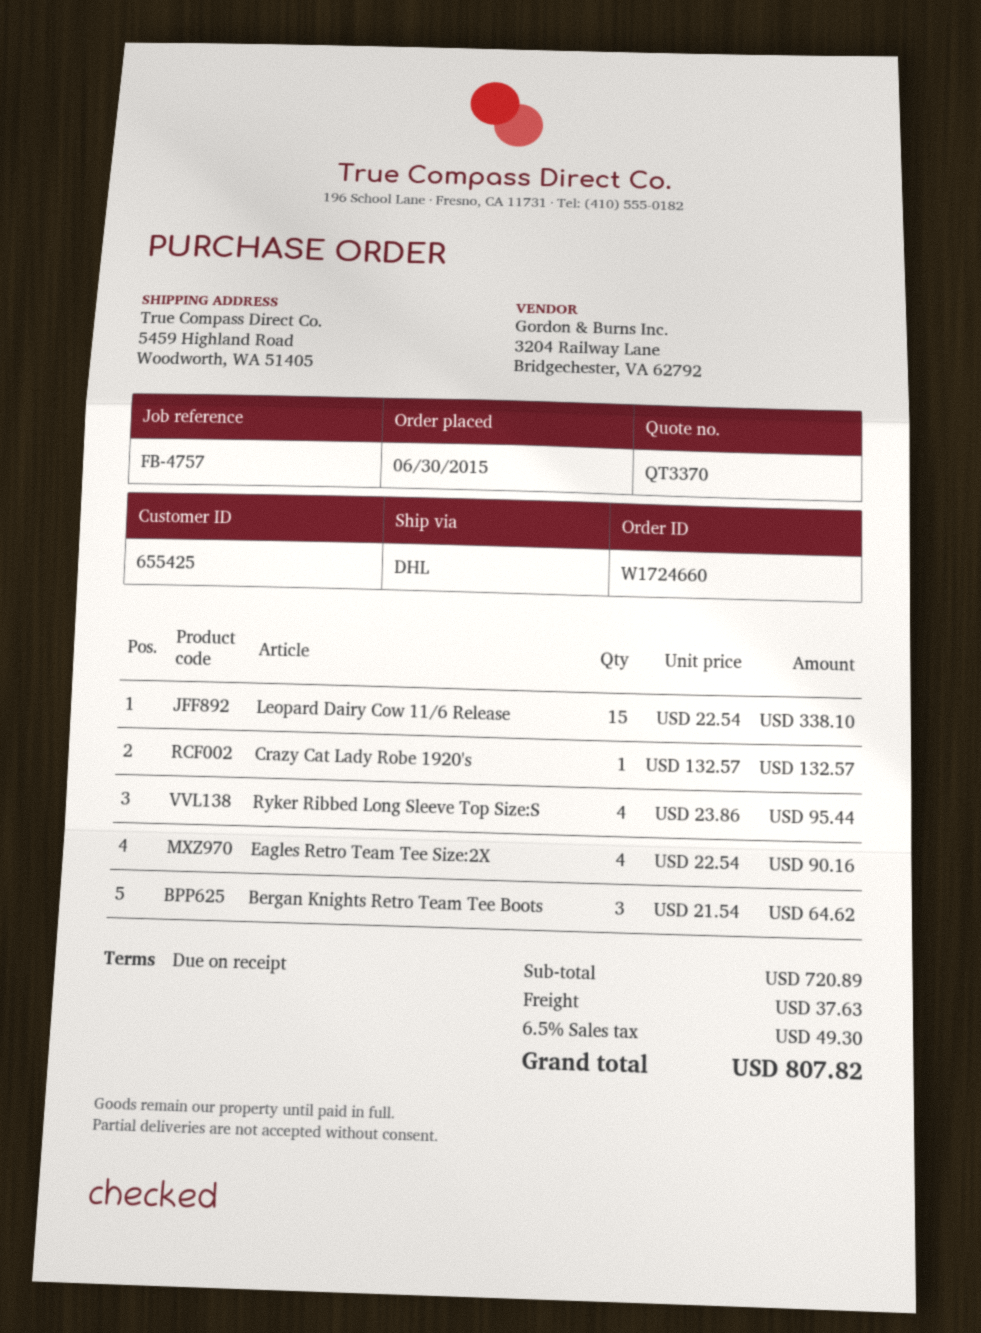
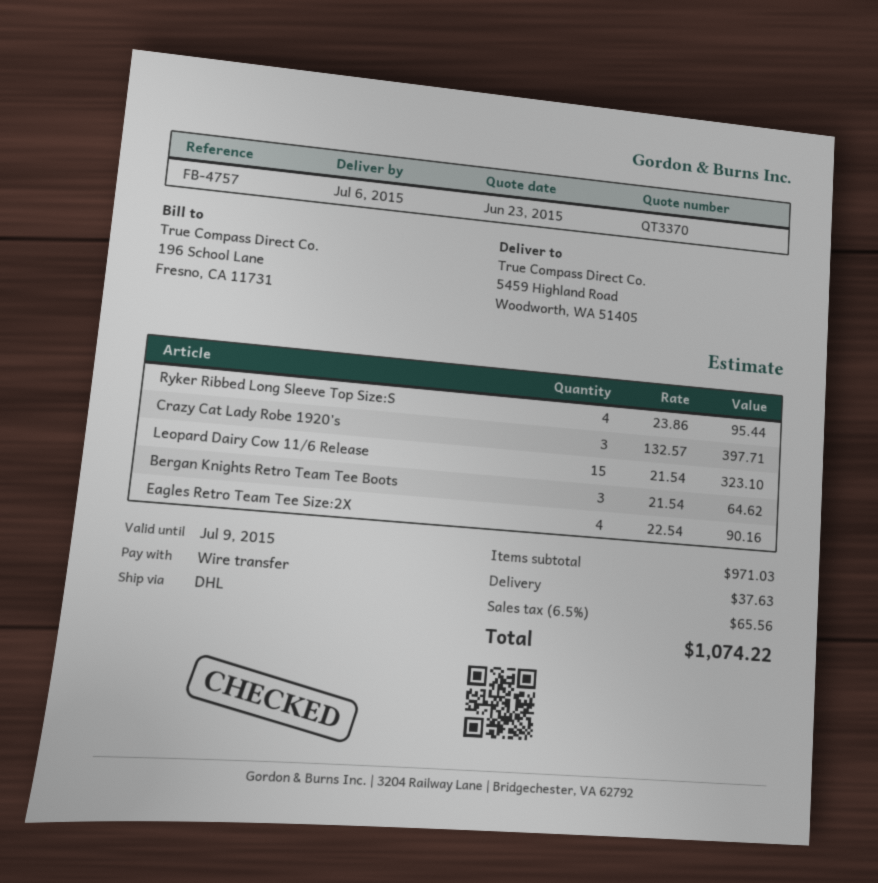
Leopard Dairy Cow 11/6 Release: 15 x 22.54 = 338.10 -> 15 x 21.54 = 323.10
Crazy Cat Lady Robe 1920's: 1 x 132.57 = 132.57 -> 3 x 132.57 = 397.71
subtotal: 720.89 -> 971.03
tax: 6.5% = 49.30 -> 6.5% = 65.56
total: 807.82 -> 1074.22

